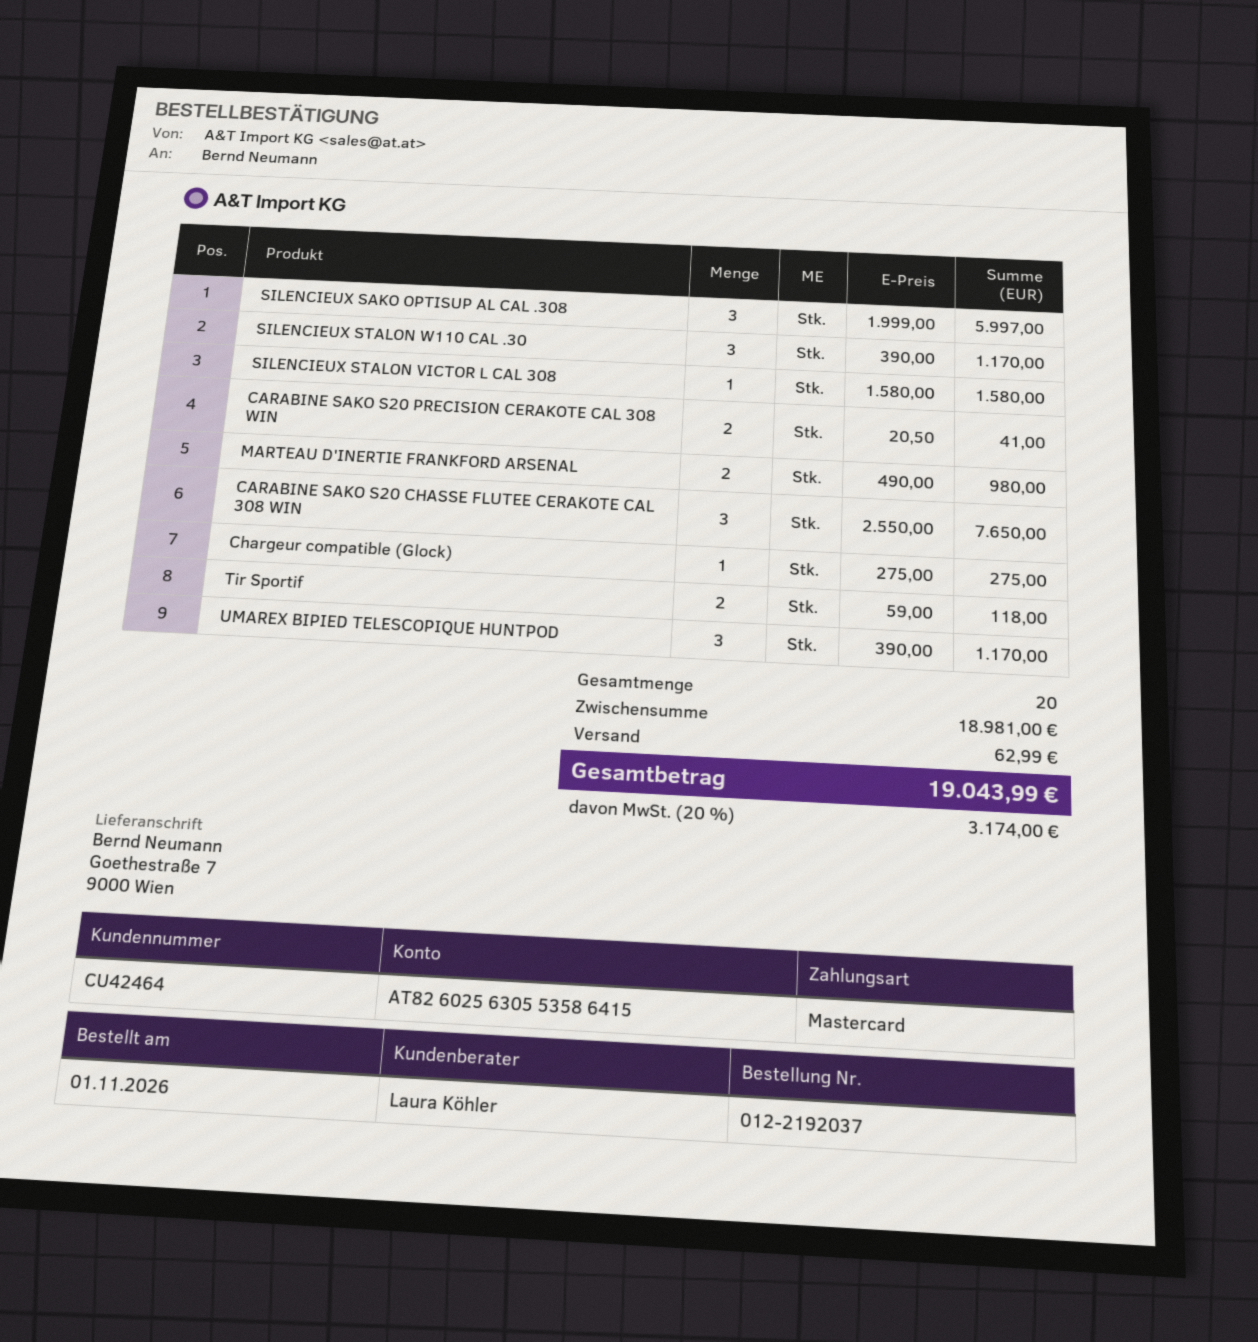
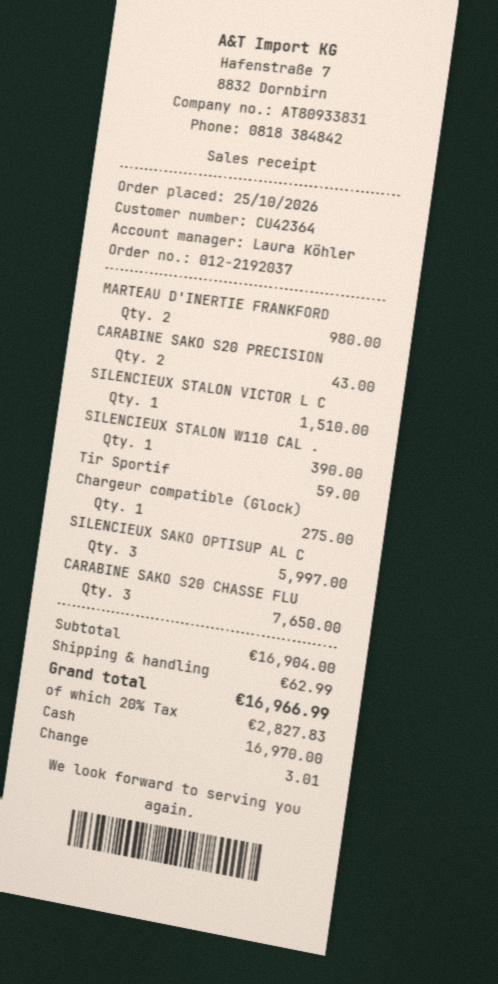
order date: 2026-11-01 -> 2026-10-25
customer number: CU42464 -> CU42364
payment method: Mastercard -> cash
SILENCIEUX STALON W110 CAL .30: 3 for 1170.00 -> 1 for 390.00
SILENCIEUX STALON VICTOR L CAL 308: 1 for 1580.00 -> 1 for 1510.00
CARABINE SAKO S20 PRECISION CERAKOTE CAL 308 WIN: 2 for 41.00 -> 2 for 43.00
Tir Sportif: 2 for 118.00 -> 1 for 59.00
UMAREX BIPIED TELESCOPIQUE HUNTPOD: 3 for 1170.00 -> none
subtotal: 18981.00 -> 16904.00
tax: 20% = 3174.00 -> 20% = 2827.83
total: 19043.99 -> 16966.99

